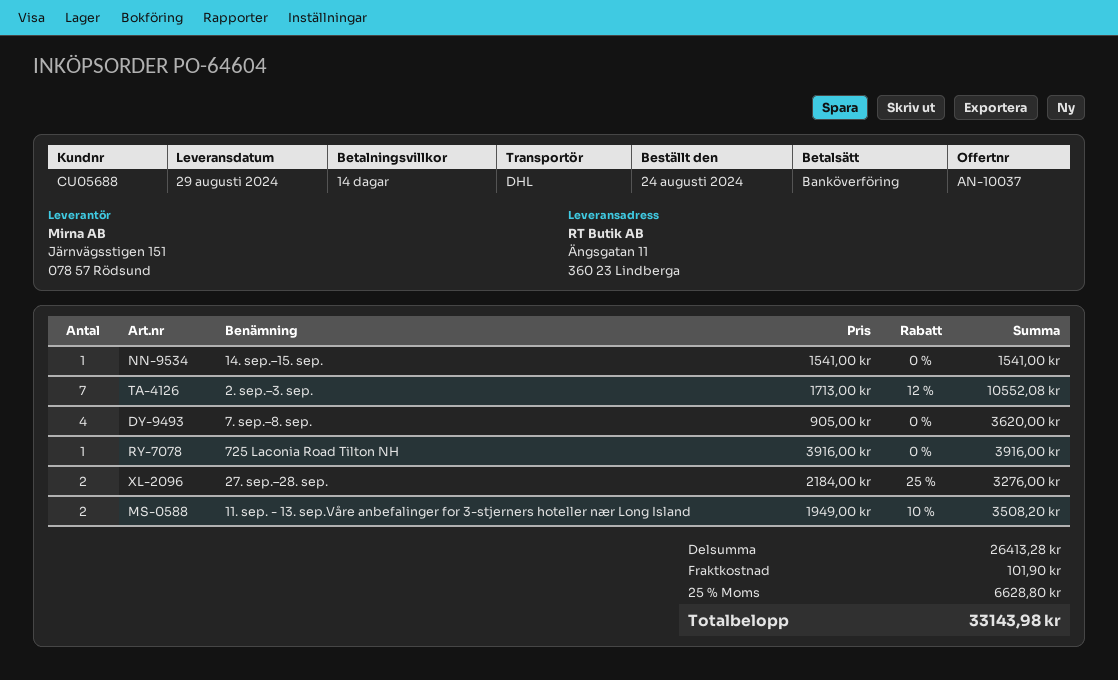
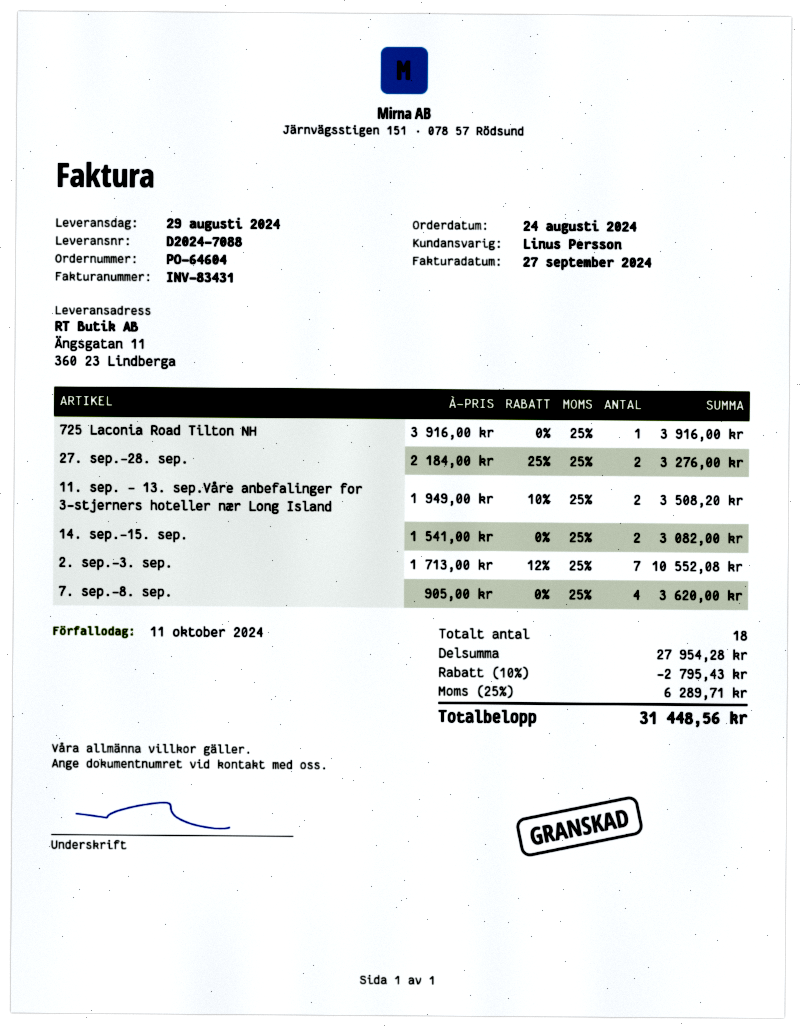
14. sep.–15. sep.: 1 x 1541.00 = 1541.00 -> 2 x 1541.00 = 3082.00
subtotal: 26413.28 -> 27954.28
discount: none -> 10% = 2795.43
shipping: 101.90 -> none
tax: 25% = 6628.80 -> 25% = 6289.71
total: 33143.98 -> 31448.56

